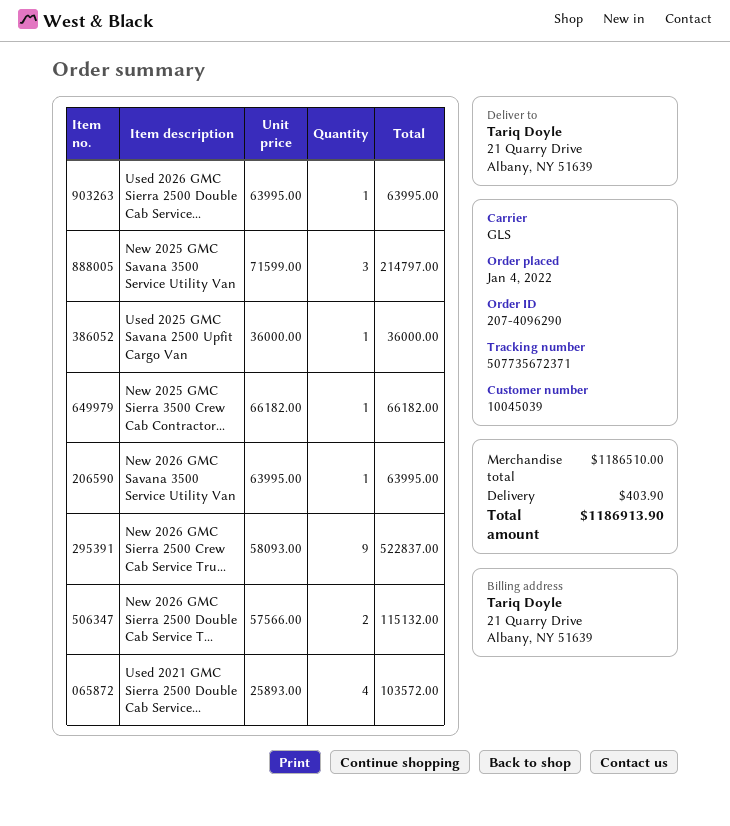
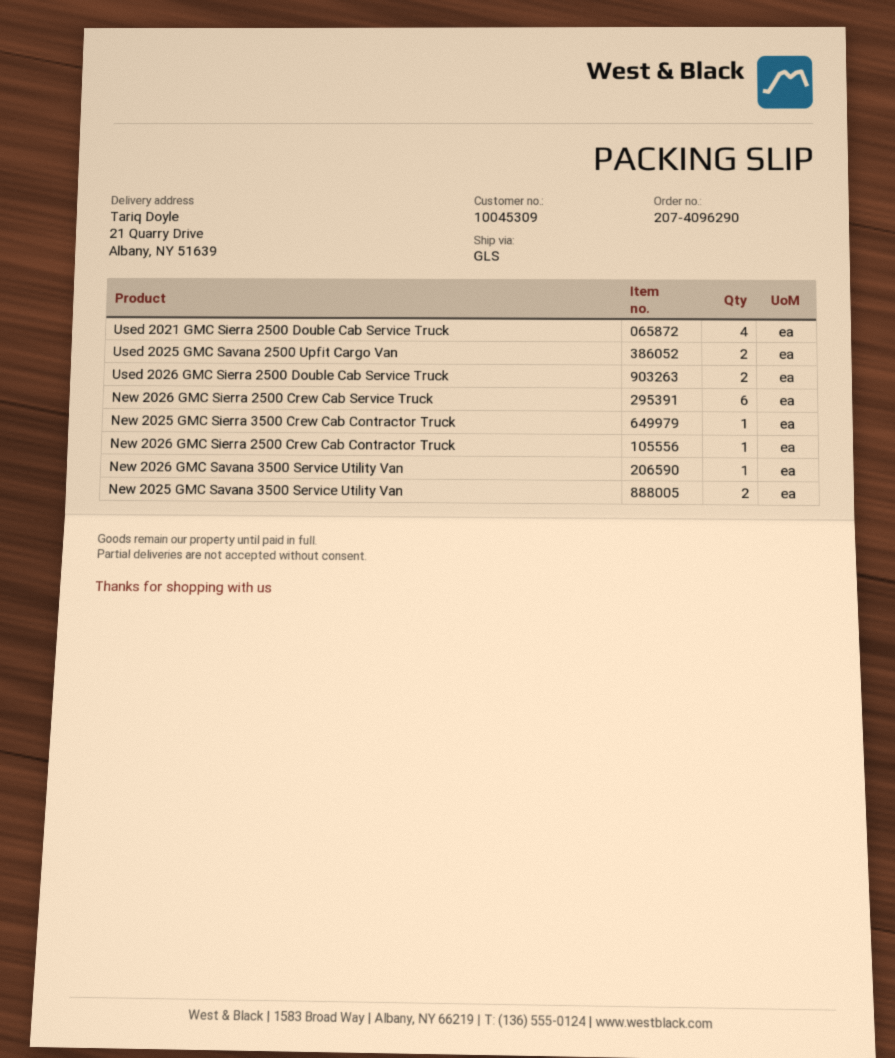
customer number: 10045039 -> 10045309
Used 2026 GMC Sierra 2500 Double Cab Service...: 1 -> 2
New 2025 GMC Savana 3500 Service Utility Van: 3 -> 2
Used 2025 GMC Savana 2500 Upfit Cargo Van: 1 -> 2
New 2026 GMC Sierra 2500 Crew Cab Service Tru...: 9 -> 6
New 2026 GMC Sierra 2500 Double Cab Service T...: 2 -> none
New 2026 GMC Sierra 2500 Crew Cab Contractor Truck: none -> 1

